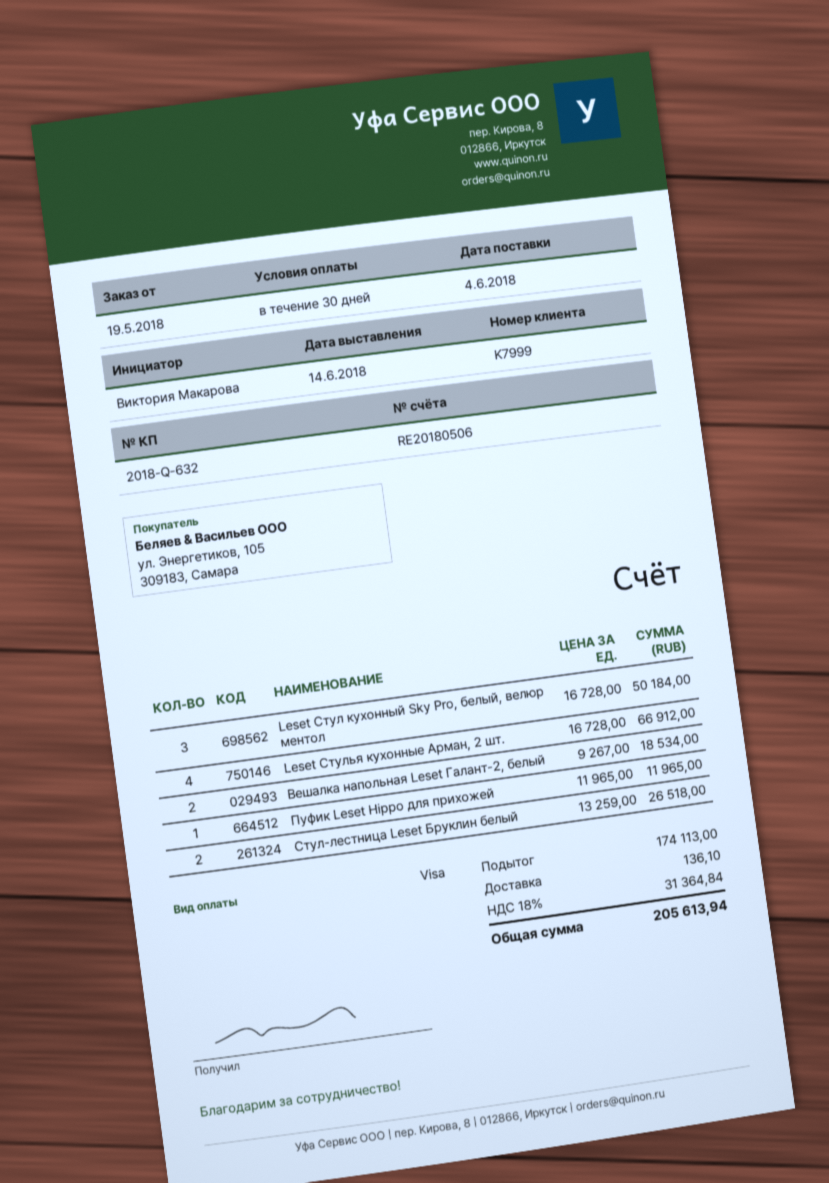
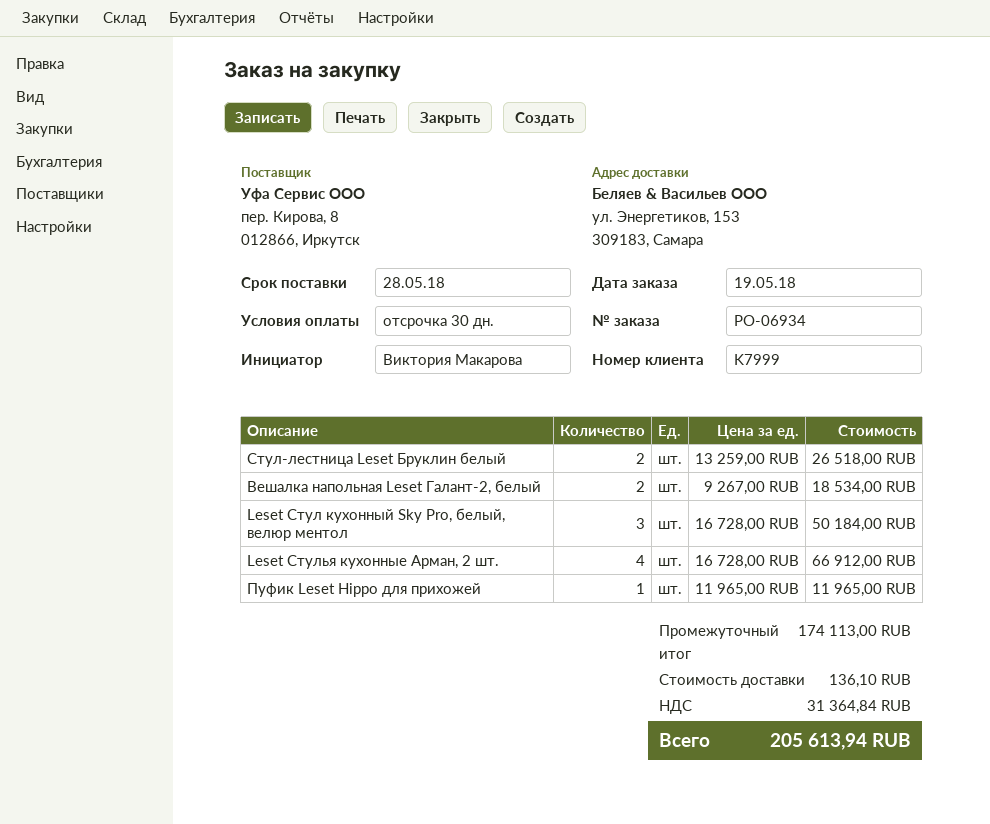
delivery date: 2018-06-04 -> 2018-05-28

